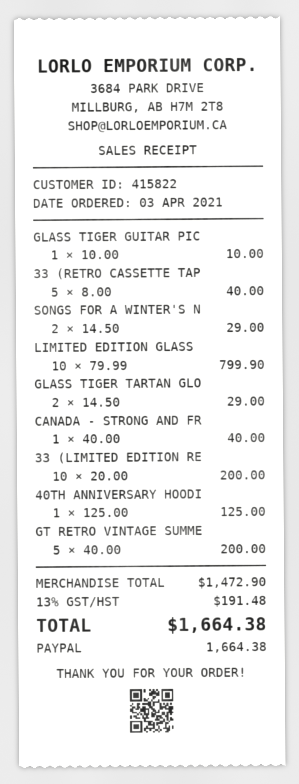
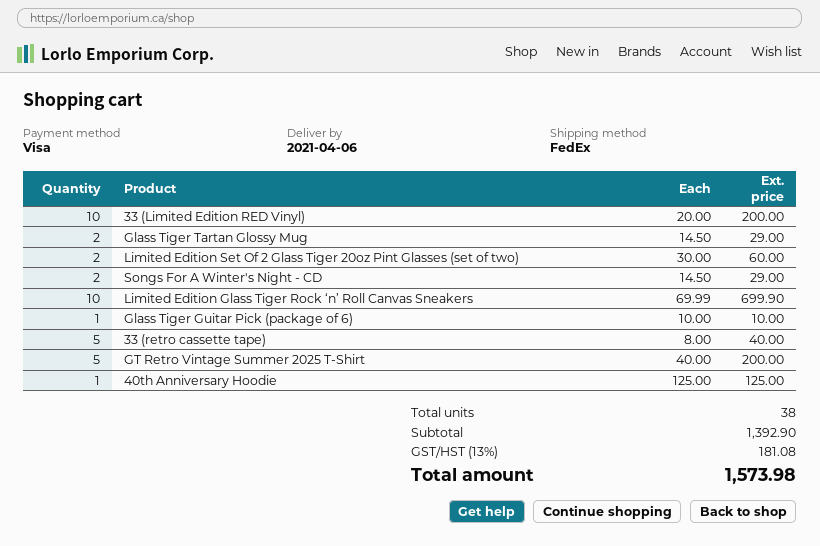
payment method: PayPal -> Visa
LIMITED EDITION GLASS: 10 x 79.99 = 799.90 -> 10 x 69.99 = 699.90
CANADA - STRONG AND FR: 1 x 40.00 = 40.00 -> none
Limited Edition Set Of 2 Glass Tiger 20oz Pint Glasses (set of two): none -> 2 x 30.00 = 60.00
subtotal: 1472.90 -> 1392.90
tax: 13% = 191.48 -> 13% = 181.08
total: 1664.38 -> 1573.98

